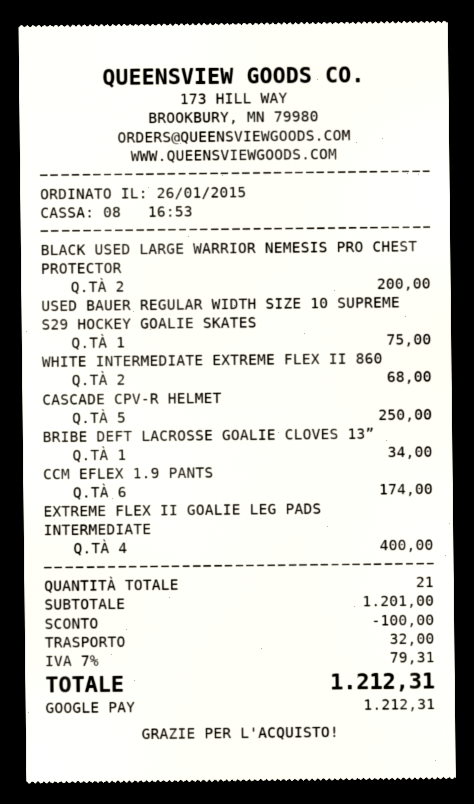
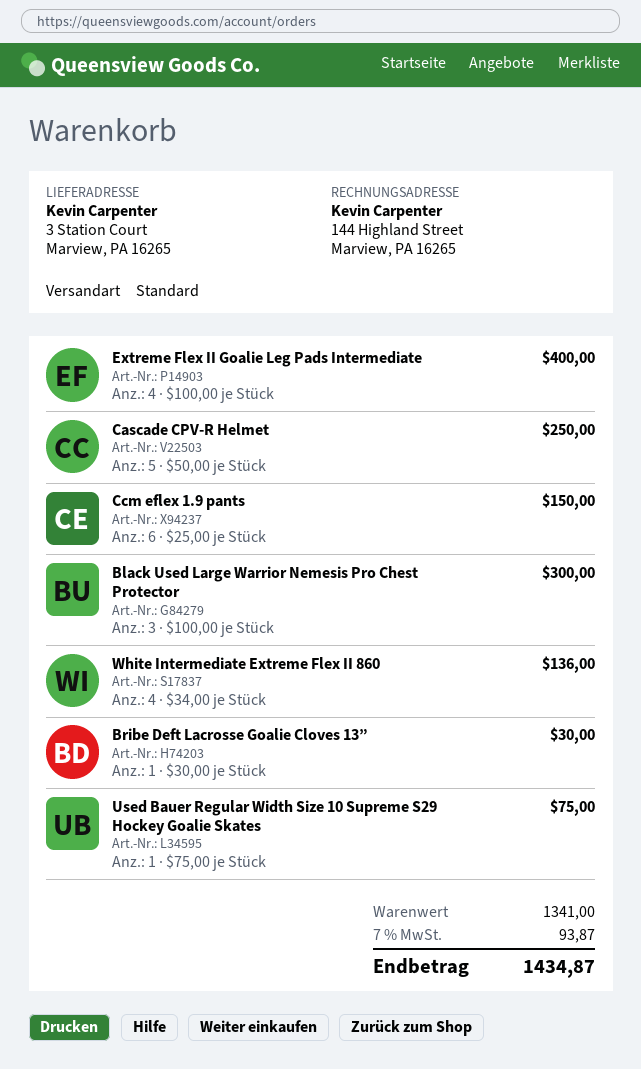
BLACK USED LARGE WARRIOR NEMESIS PRO CHEST PROTECTOR: 2 for 200.00 -> 3 for 300.00
WHITE INTERMEDIATE EXTREME FLEX II 860: 2 for 68.00 -> 4 for 136.00
BRIBE DEFT LACROSSE GOALIE CLOVES 13”: 1 for 34.00 -> 1 for 30.00
CCM EFLEX 1.9 PANTS: 6 for 174.00 -> 6 for 150.00
subtotal: 1201.00 -> 1341.00
discount: 100.00 -> none
shipping: 32.00 -> none
tax: 7% = 79.31 -> 7% = 93.87
total: 1212.31 -> 1434.87

